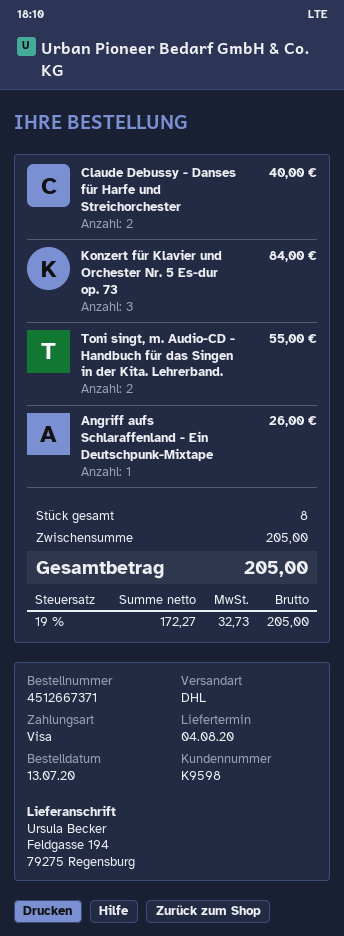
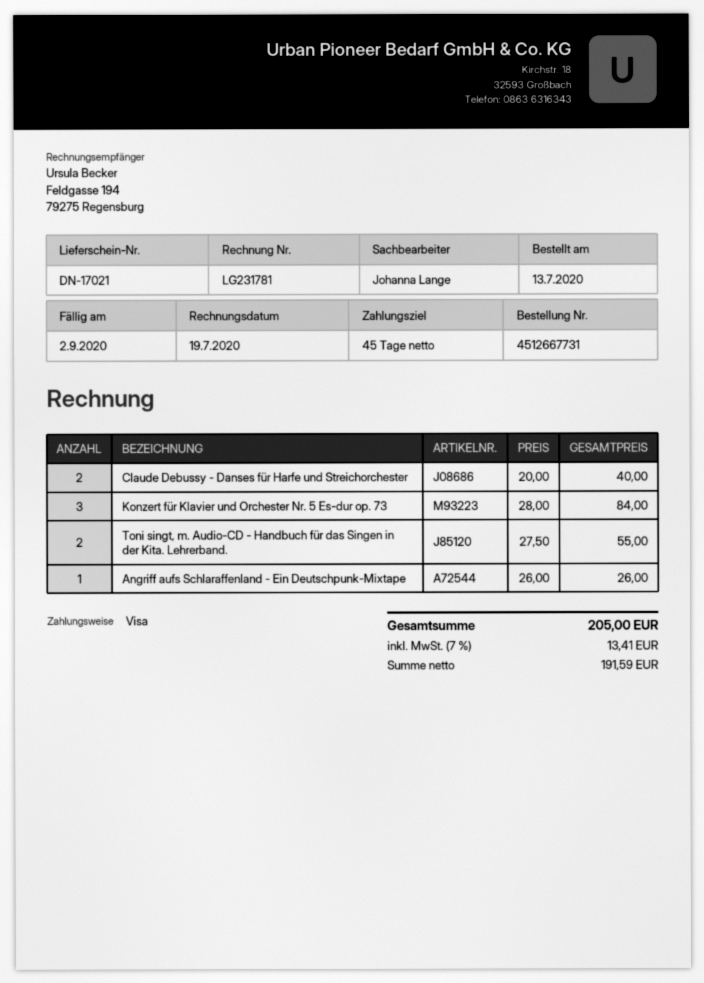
order number: 4512667371 -> 4512667731
net: 172.27 -> 191.59
tax: 19% = 32.73 -> 7% = 13.41

